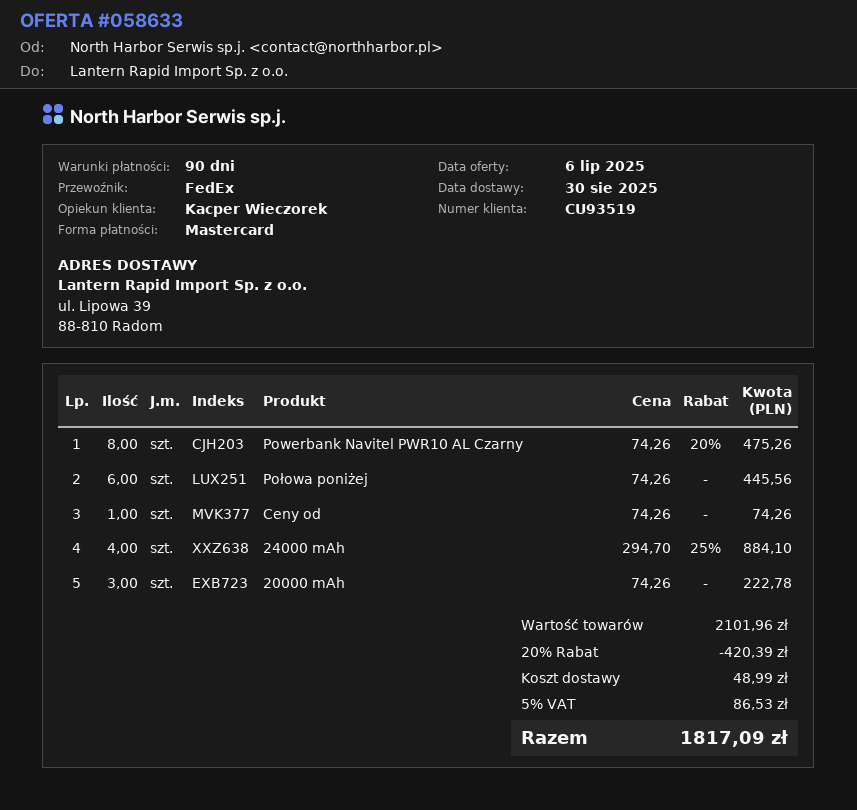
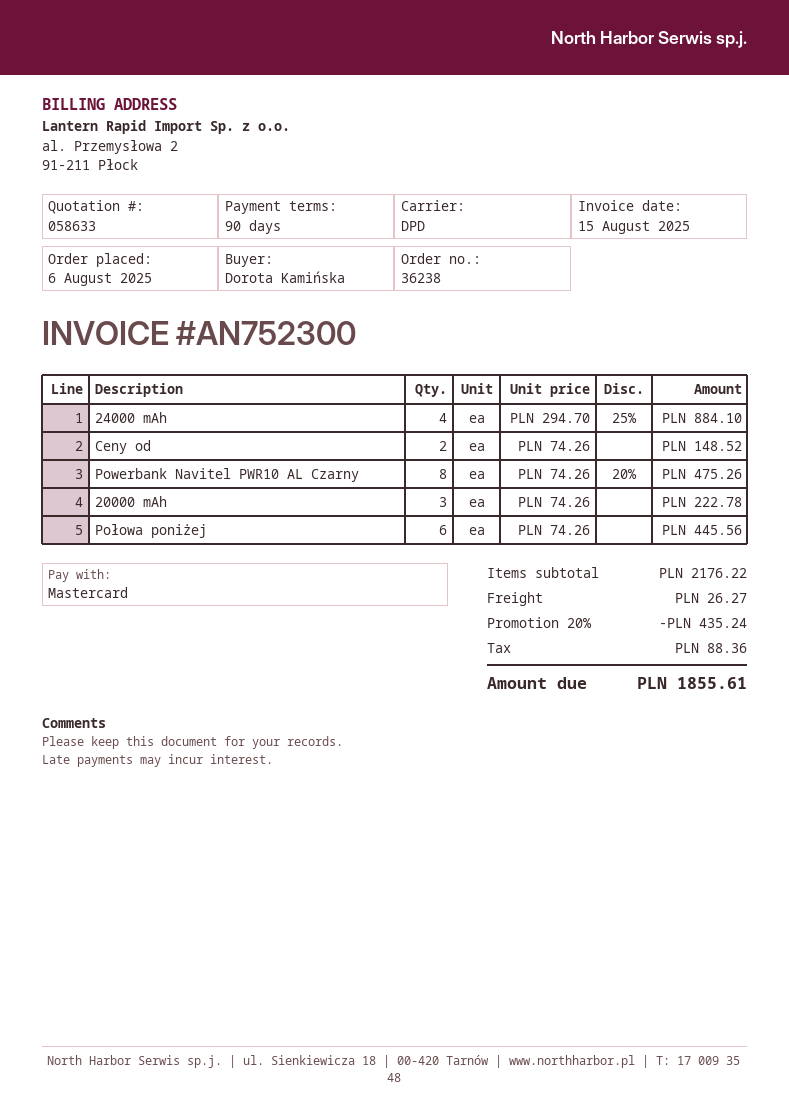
shipping method: FedEx -> DPD
Ceny od: 1 x 74.26 = 74.26 -> 2 x 74.26 = 148.52
subtotal: 2101.96 -> 2176.22
discount: 20% = 420.39 -> 20% = 435.24
shipping: 48.99 -> 26.27
tax: 86.53 -> 88.36
total: 1817.09 -> 1855.61

